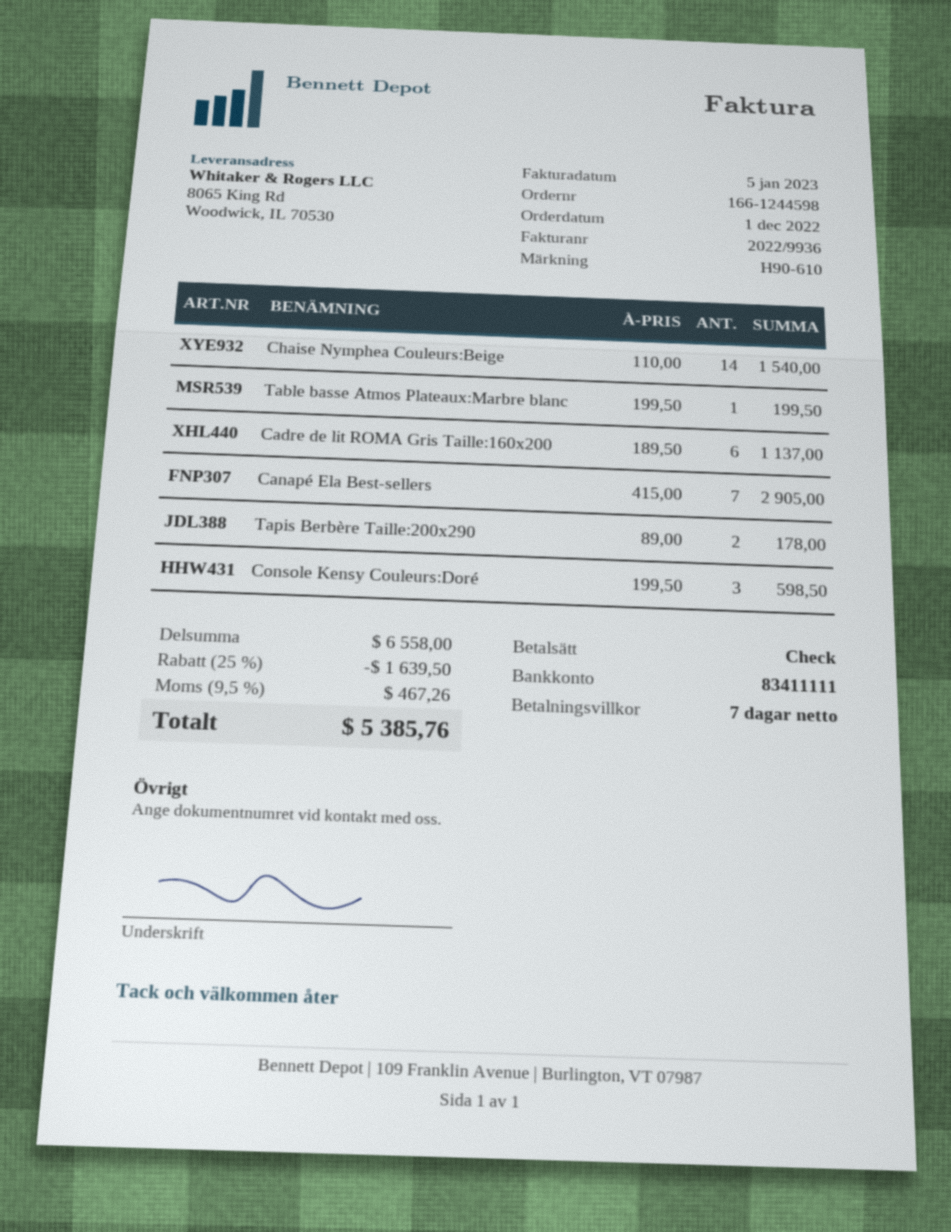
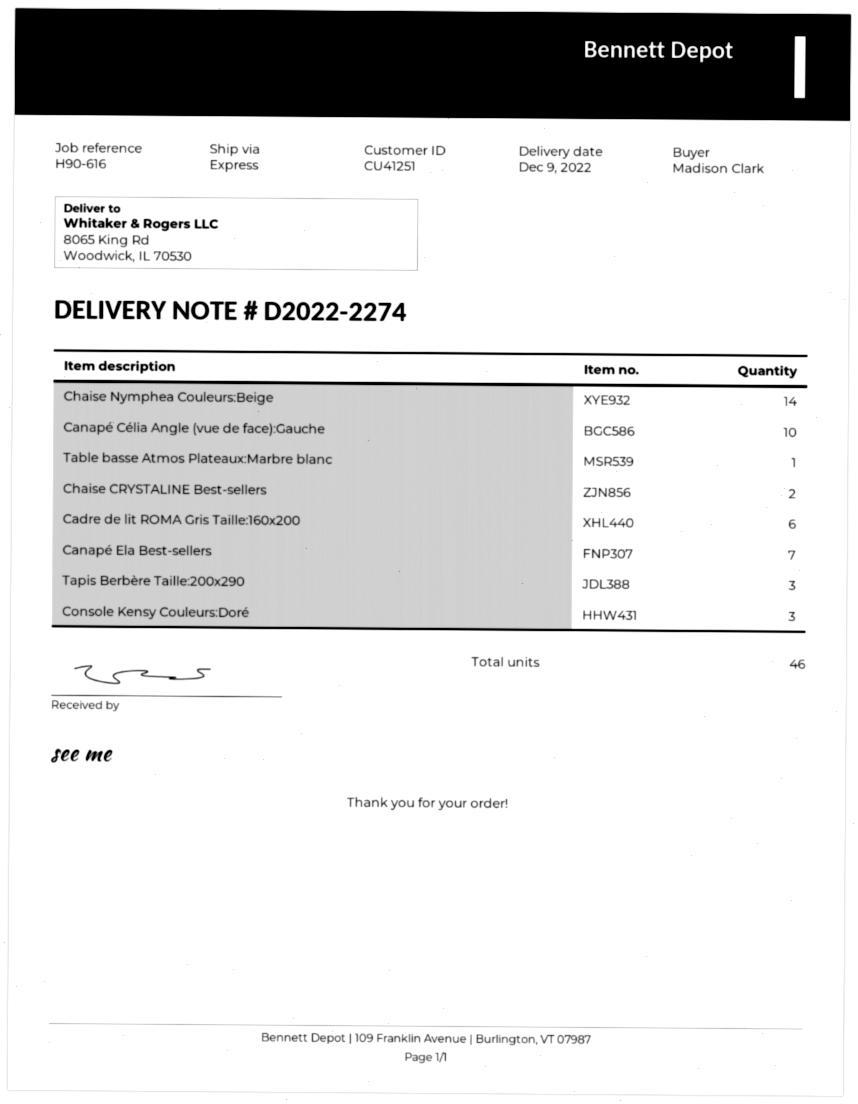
reference: H90-610 -> H90-616
Tapis Berbère Taille:200x290: 2 -> 3
Canapé Célia Angle (vue de face):Gauche: none -> 10
Chaise CRYSTALINE Best-sellers: none -> 2

